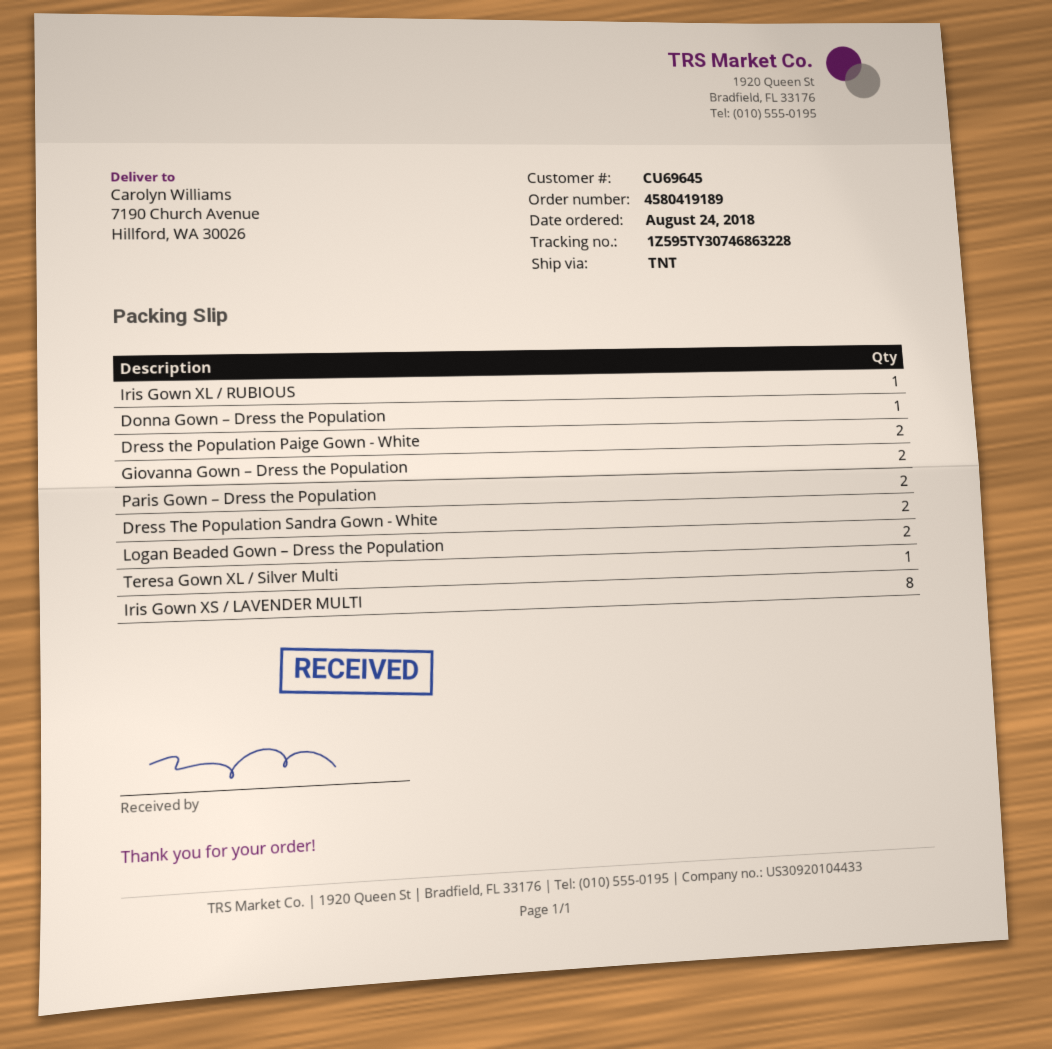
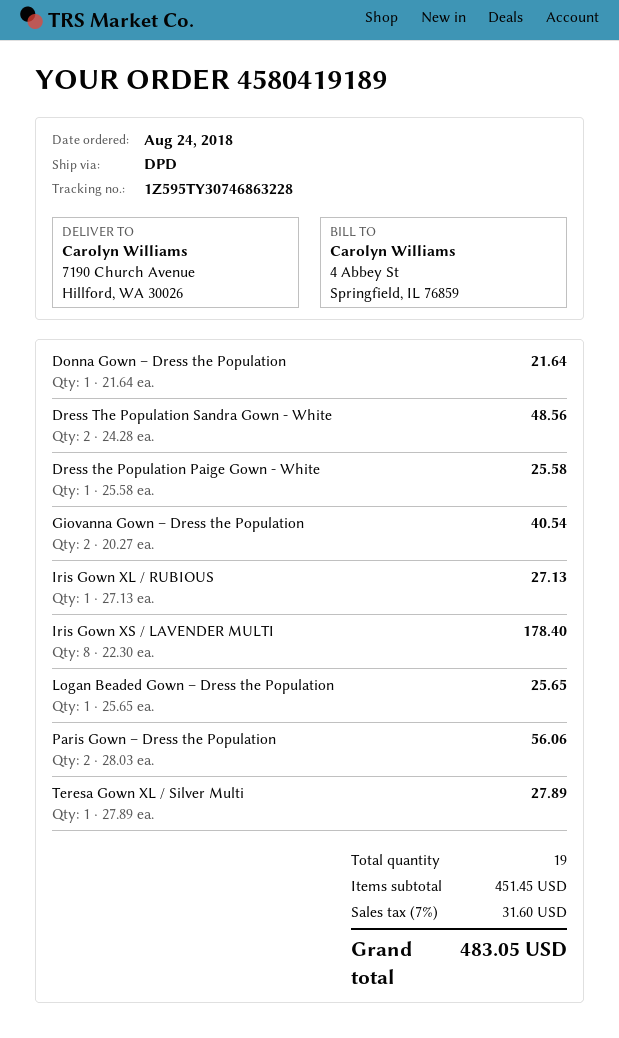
shipping method: TNT -> DPD
Dress the Population Paige Gown - White: 2 -> 1
Logan Beaded Gown – Dress the Population: 2 -> 1

